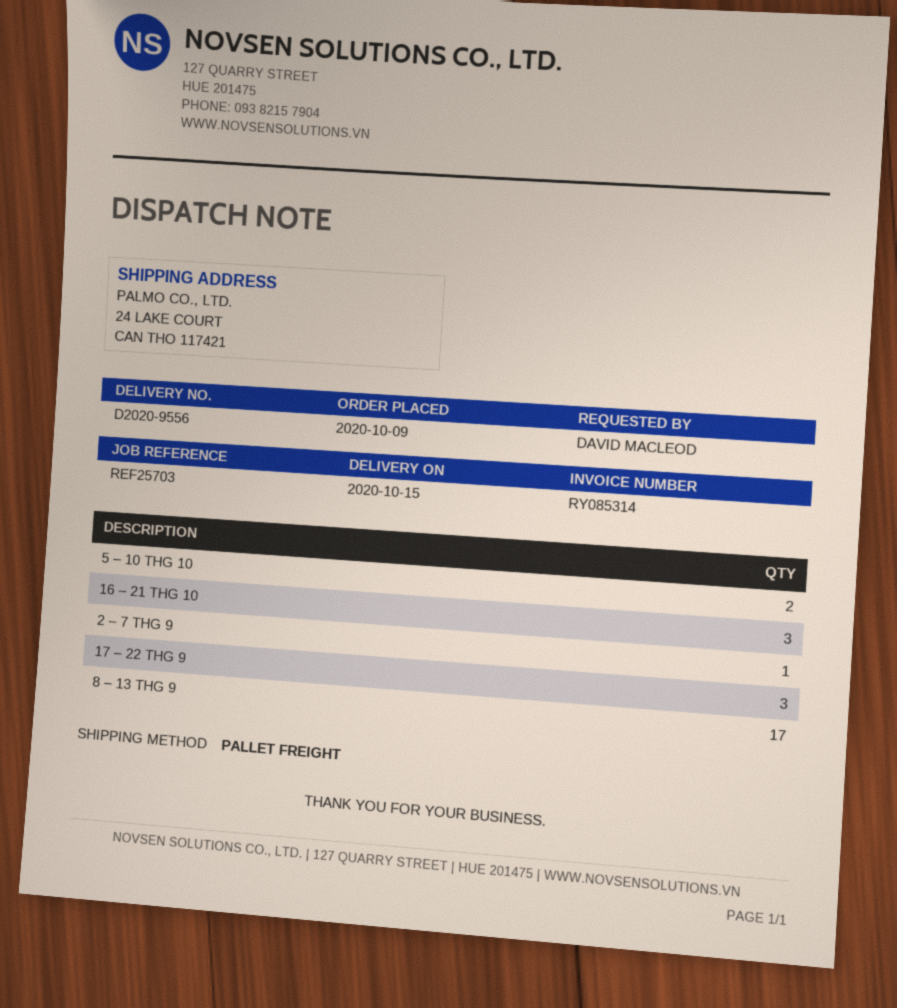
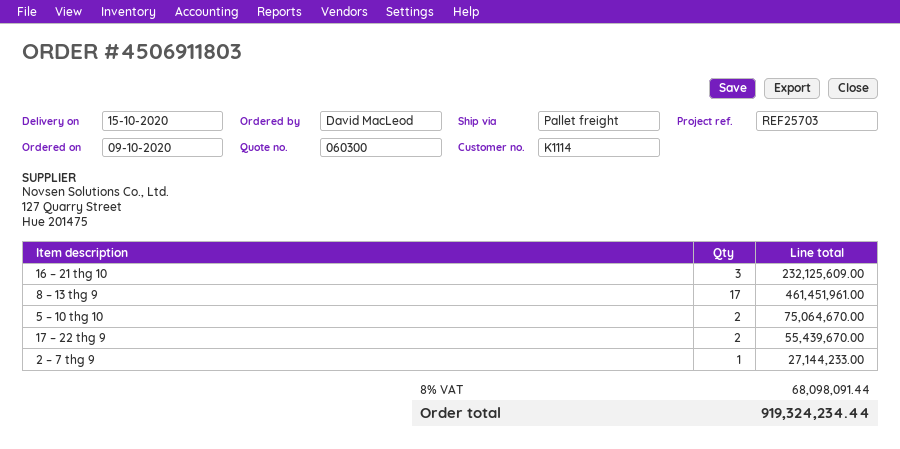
17 – 22 THG 9: 3 -> 2

